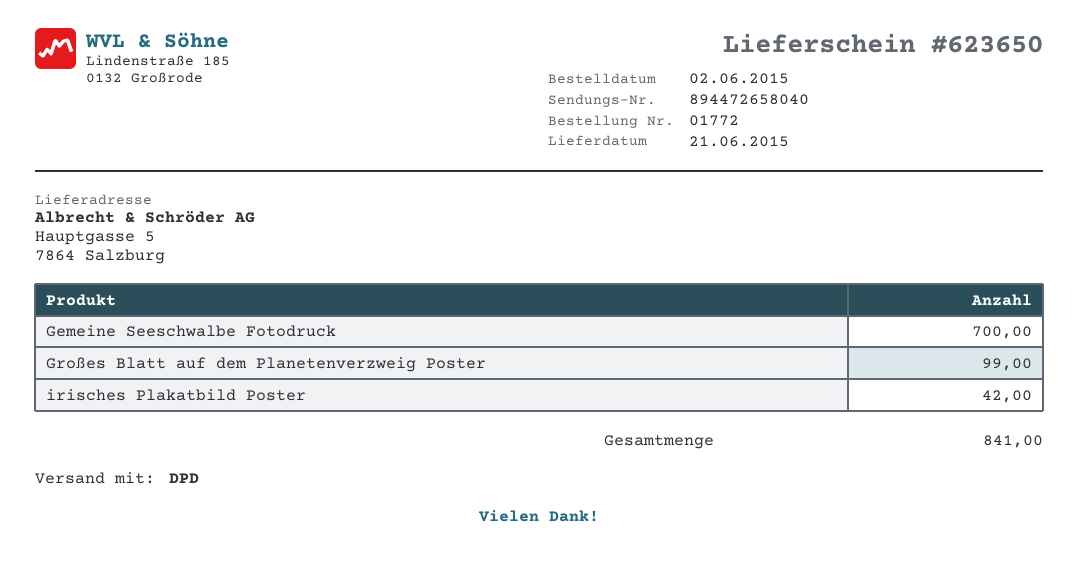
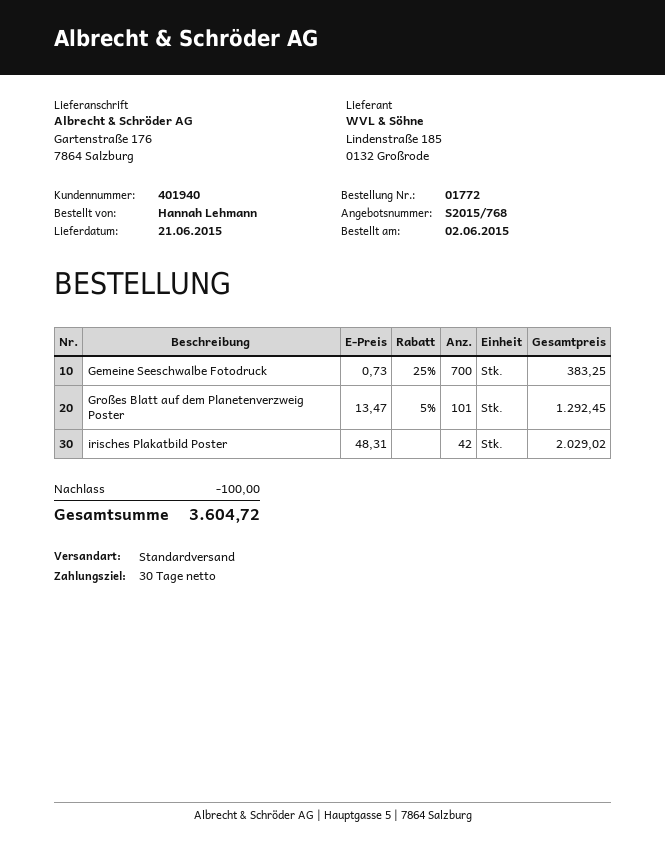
shipping method: DPD -> standard
ship to: Hauptgasse 5, 7864 Salzburg -> Gartenstraße 176, 7864 Salzburg
Großes Blatt auf dem Planetenverzweig Poster: 99 -> 101

